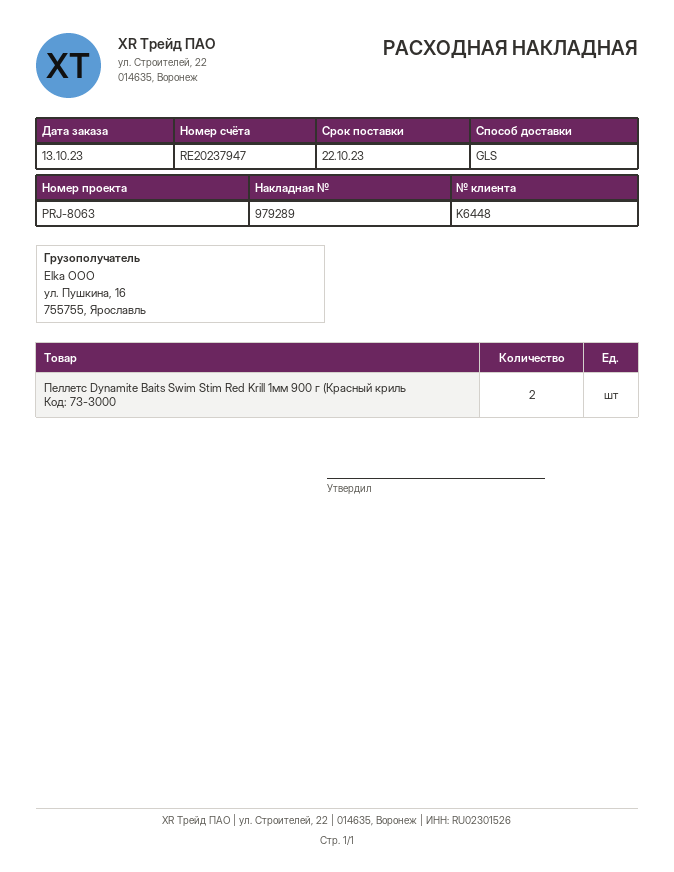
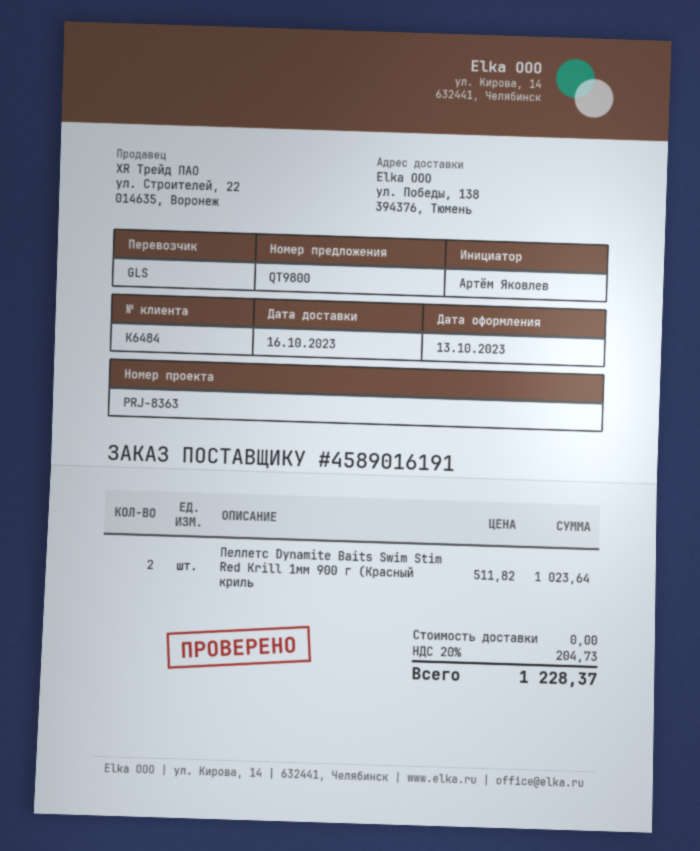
delivery date: 2023-10-22 -> 2023-10-16
customer number: K6448 -> K6484
reference: PRJ-8063 -> PRJ-8363
ship to: ул. Пушкина, 16, 755755, Ярославль -> ул. Победы, 138, 394376, Тюмень

